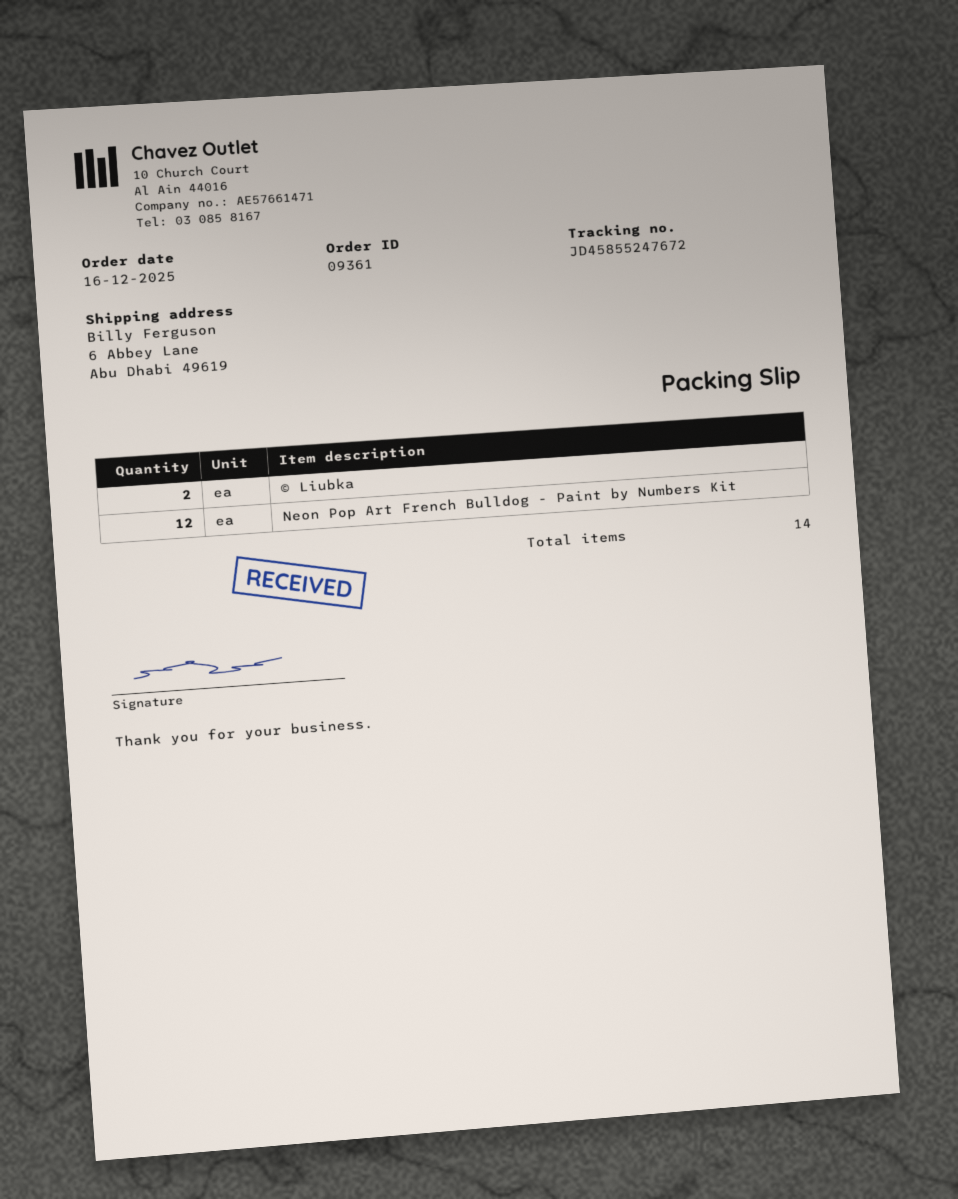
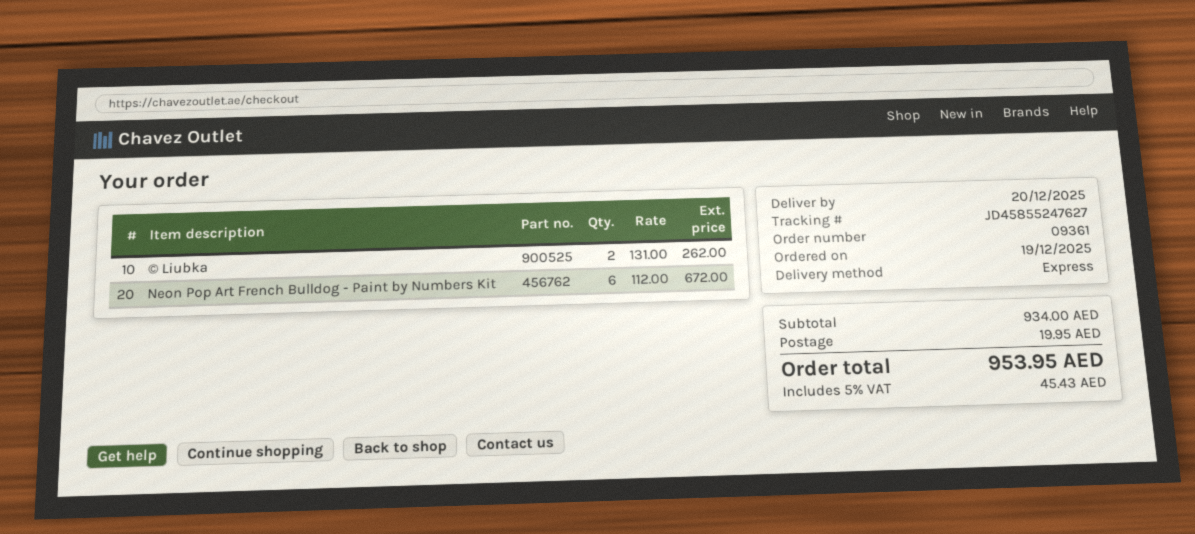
order date: 2025-12-16 -> 2025-12-19
tracking number: JD45855247672 -> JD45855247627
Neon Pop Art French Bulldog - Paint by Numbers Kit: 12 -> 6

